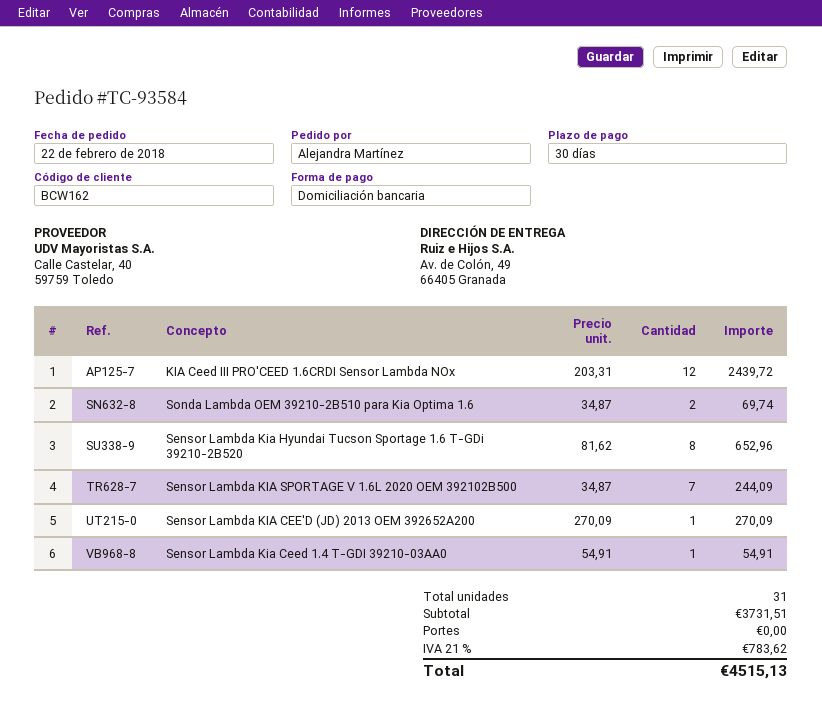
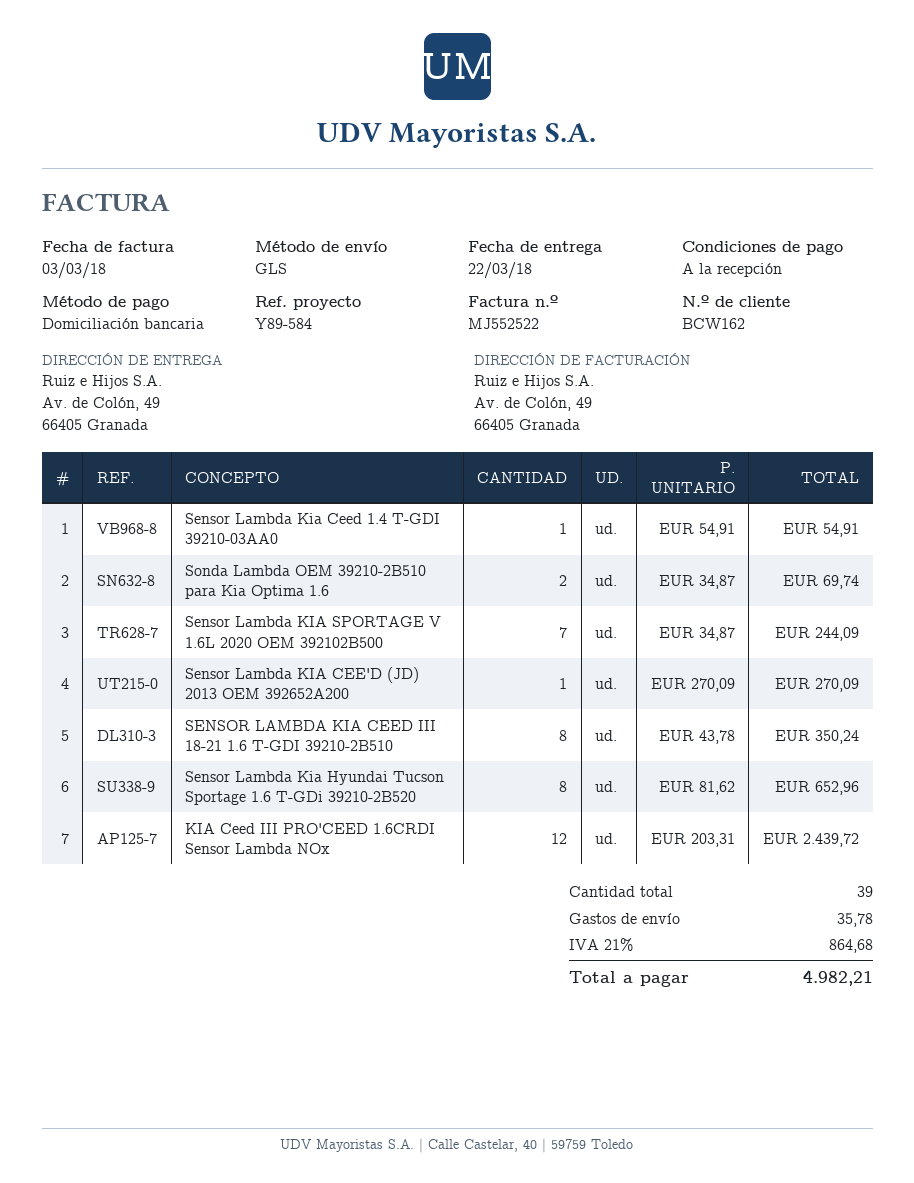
payment terms: 30 days -> on receipt
SENSOR LAMBDA KIA CEED III 18-21 1.6 T-GDI 39210-2B510: none -> 8 x 43.78 = 350.24
total quantity: 31 -> 39
shipping: 0.00 -> 35.78
tax: 21% = 783.62 -> 21% = 864.68
total: 4515.13 -> 4982.21

